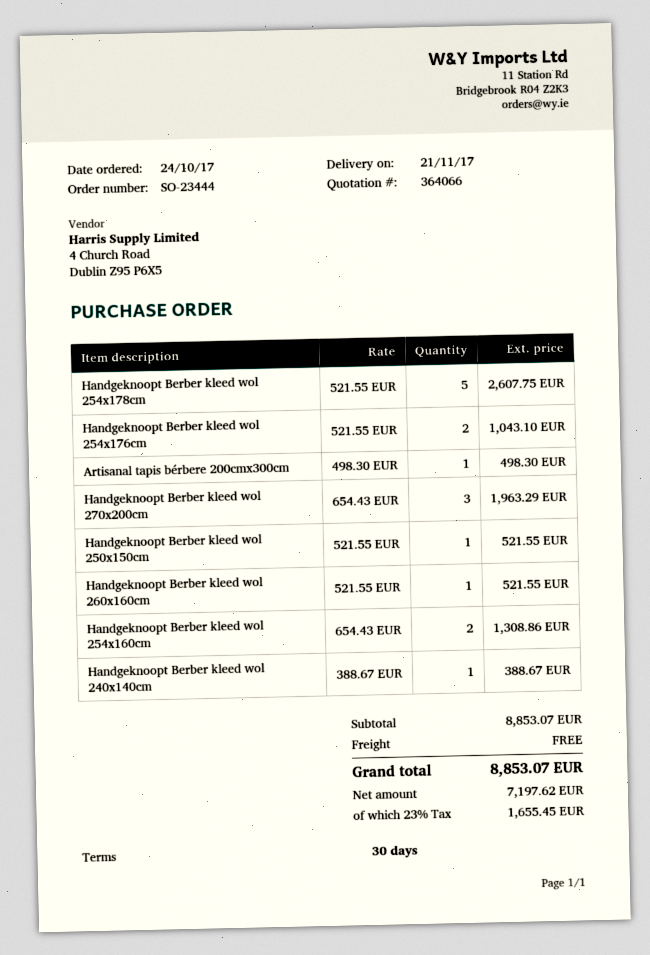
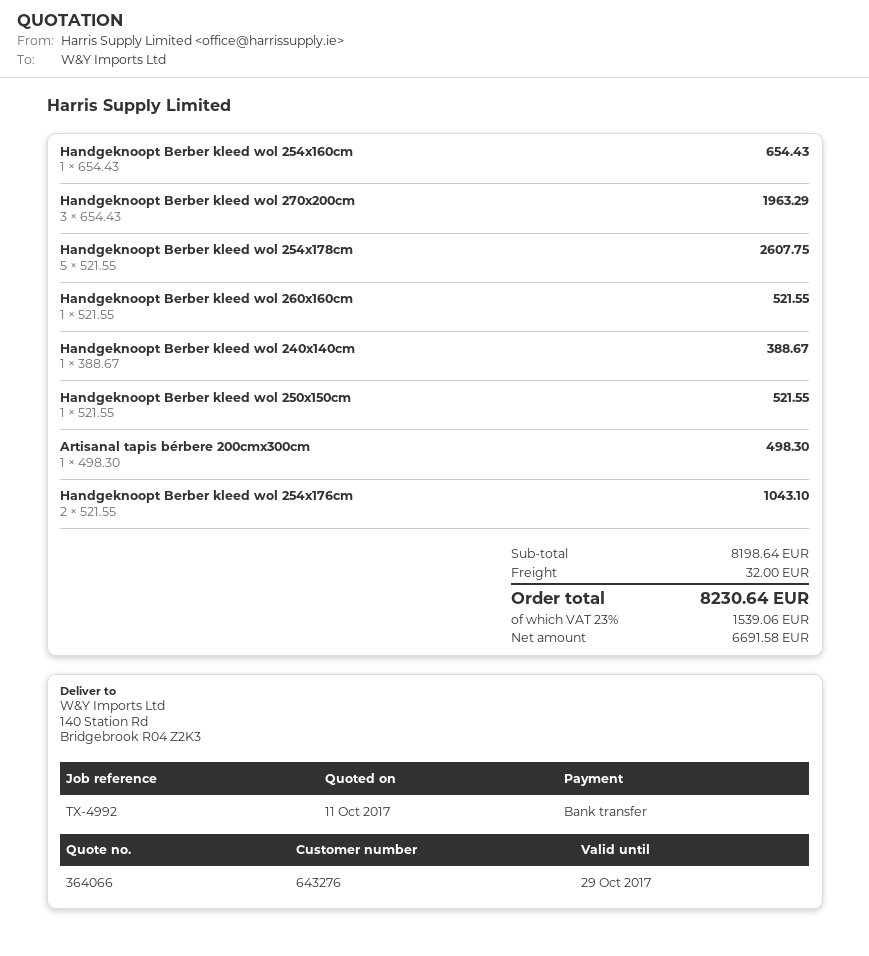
Handgeknoopt Berber kleed wol 254x160cm: 2 x 654.43 = 1308.86 -> 1 x 654.43 = 654.43
subtotal: 8853.07 -> 8198.64
shipping: 0.00 -> 32.00
net: 7197.62 -> 6691.58
tax: 23% = 1655.45 -> 23% = 1539.06
total: 8853.07 -> 8230.64

